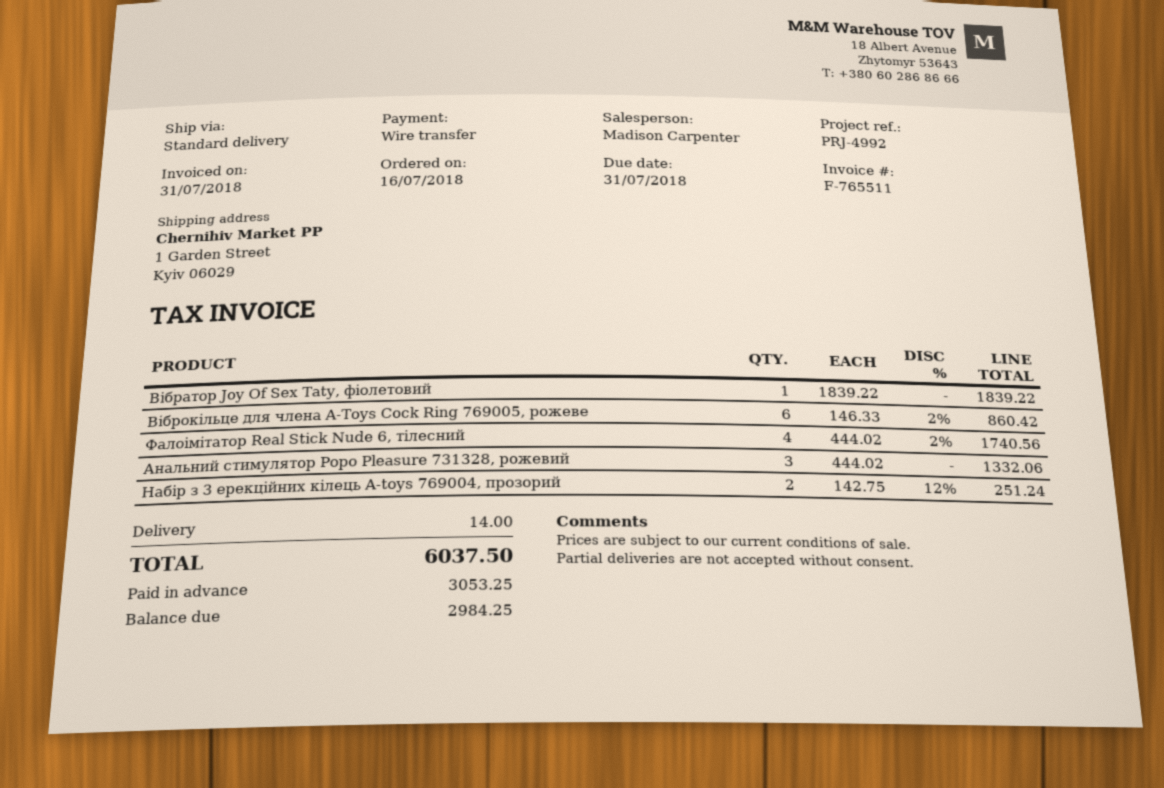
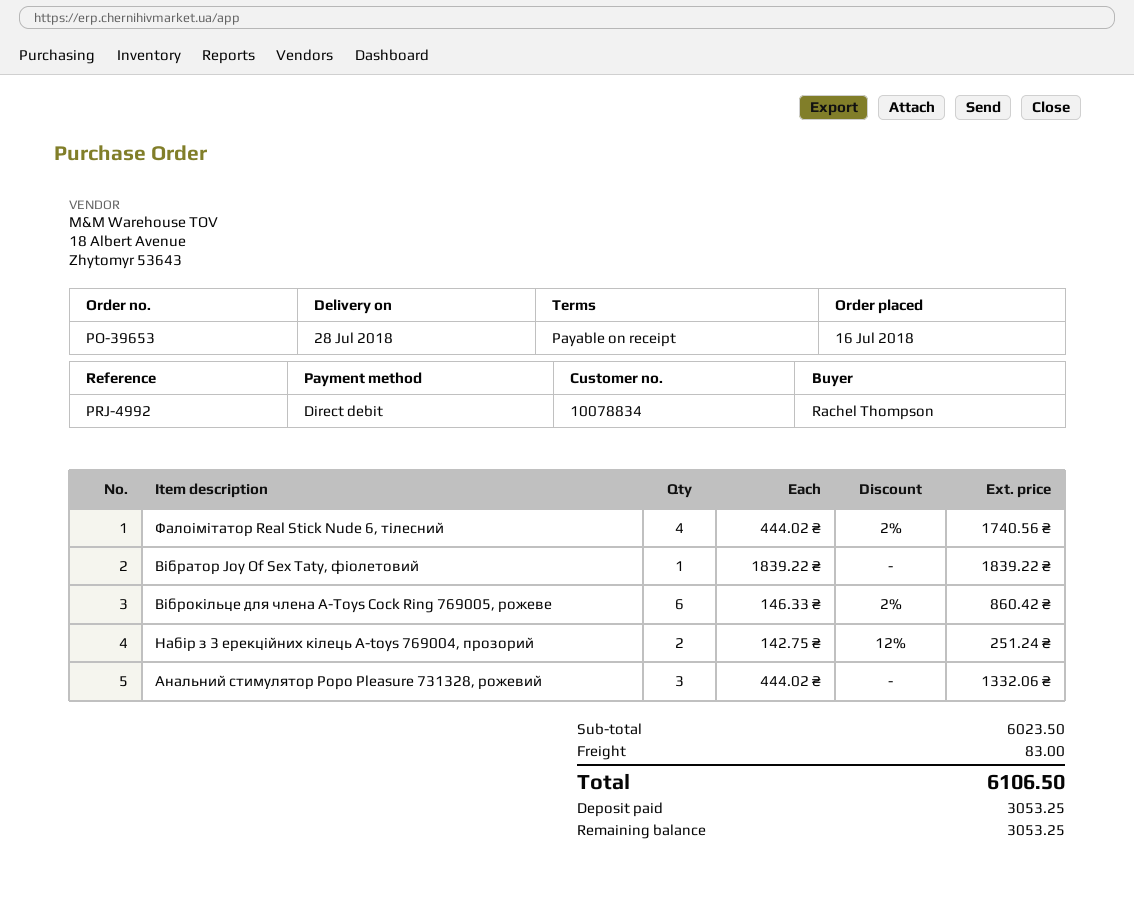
payment method: bank transfer -> direct debit
shipping: 14.00 -> 83.00
total: 6037.50 -> 6106.50
balance: 2984.25 -> 3053.25

